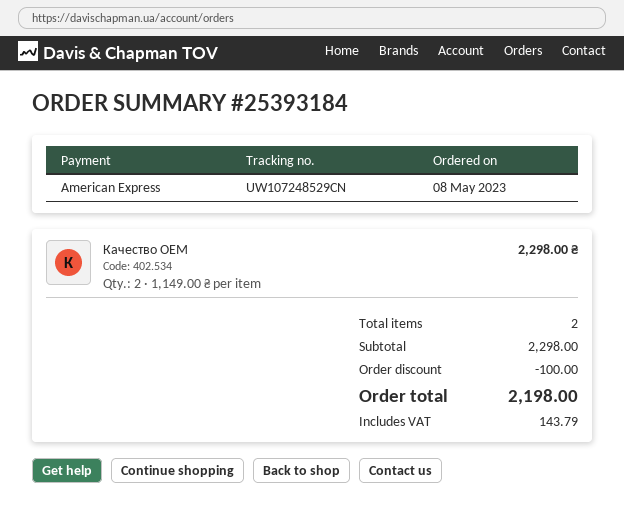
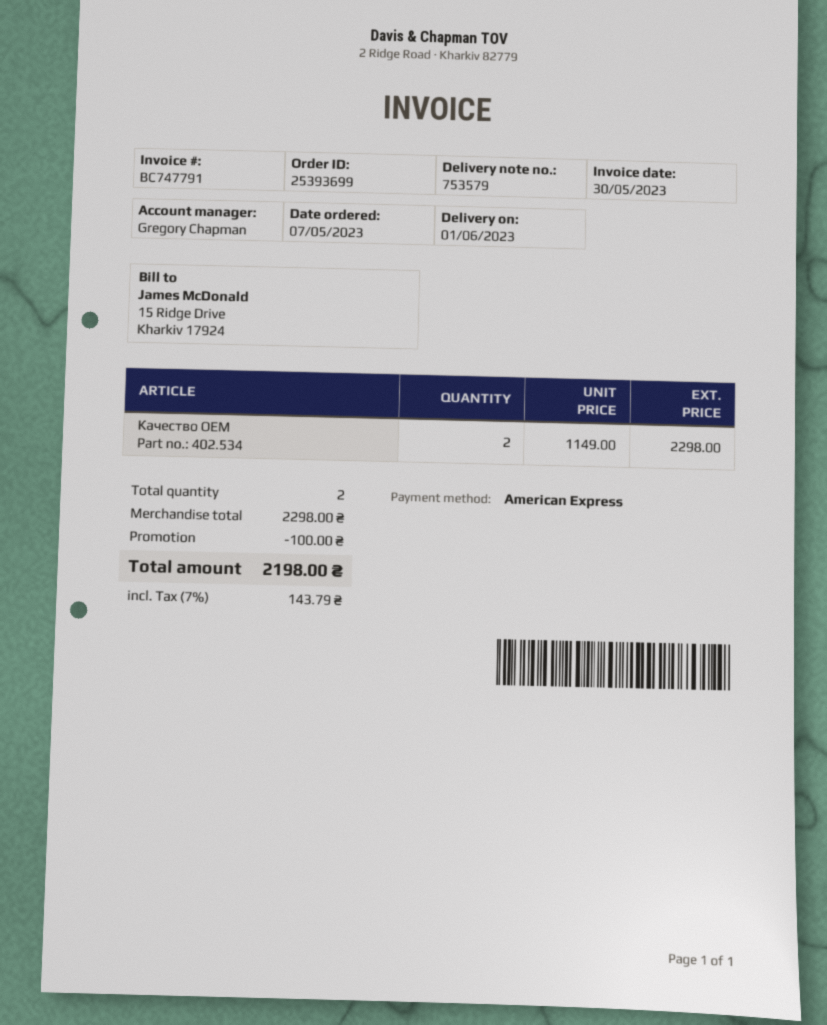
order number: 25393184 -> 25393699
order date: 2023-05-08 -> 2023-05-07

